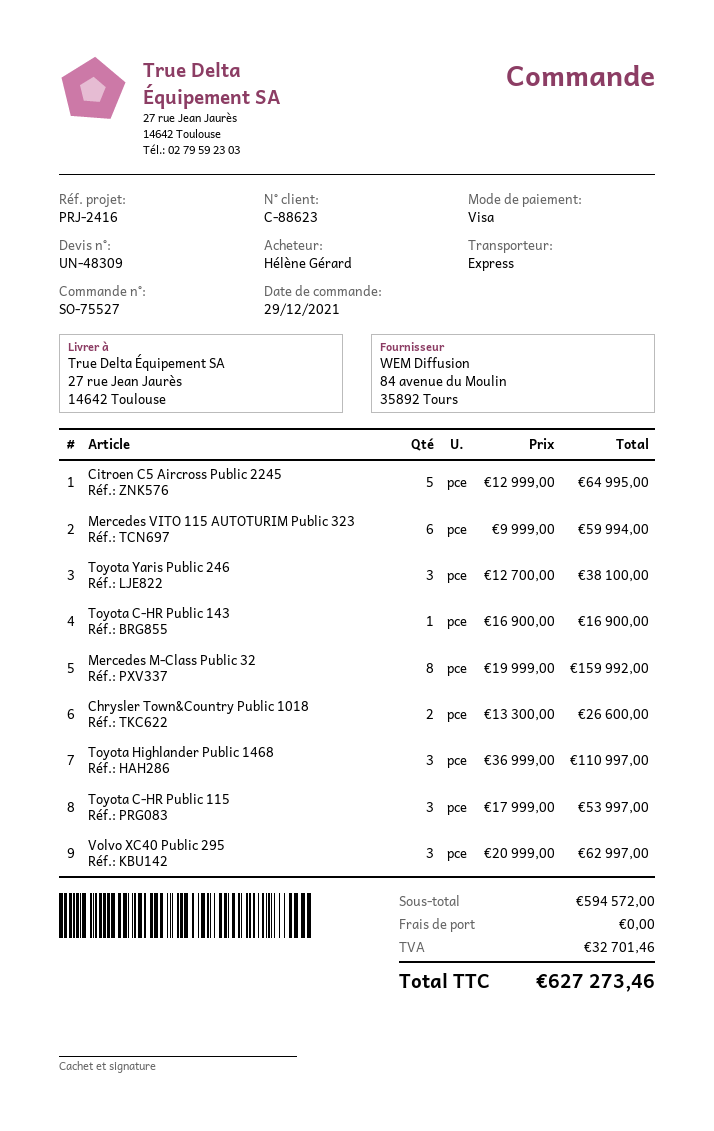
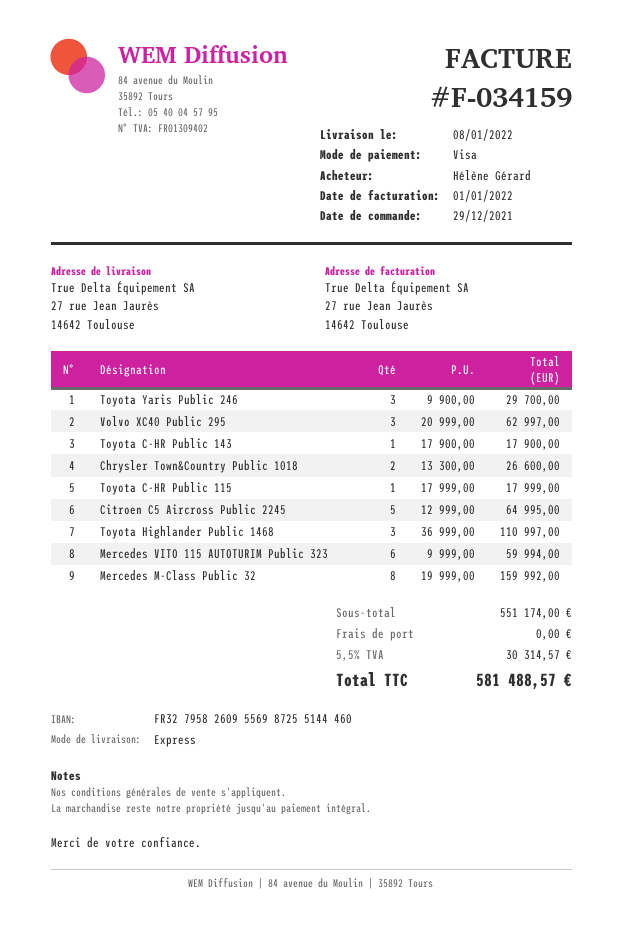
Toyota Yaris Public 246: 3 x 12700.00 = 38100.00 -> 3 x 9900.00 = 29700.00
Toyota C-HR Public 143: 1 x 16900.00 = 16900.00 -> 1 x 17900.00 = 17900.00
Toyota C-HR Public 115: 3 x 17999.00 = 53997.00 -> 1 x 17999.00 = 17999.00
subtotal: 594572.00 -> 551174.00
tax: 32701.46 -> 30314.57
total: 627273.46 -> 581488.57

